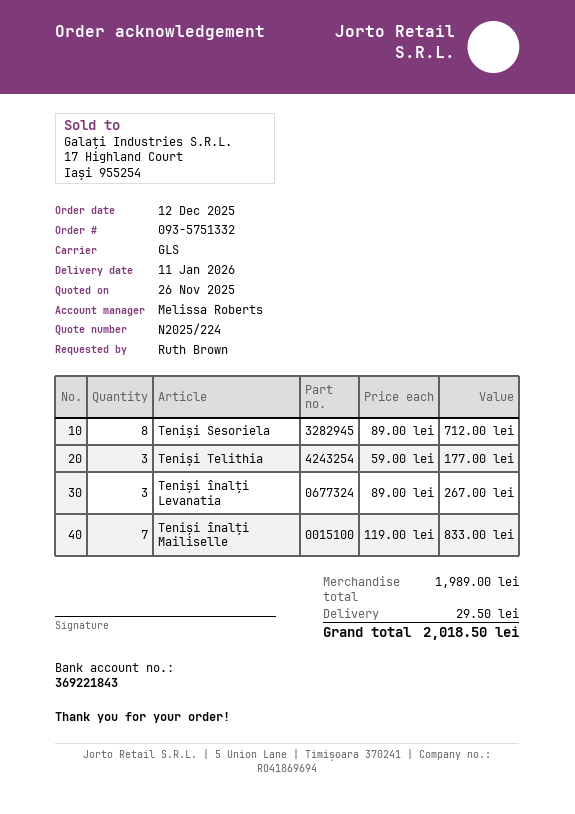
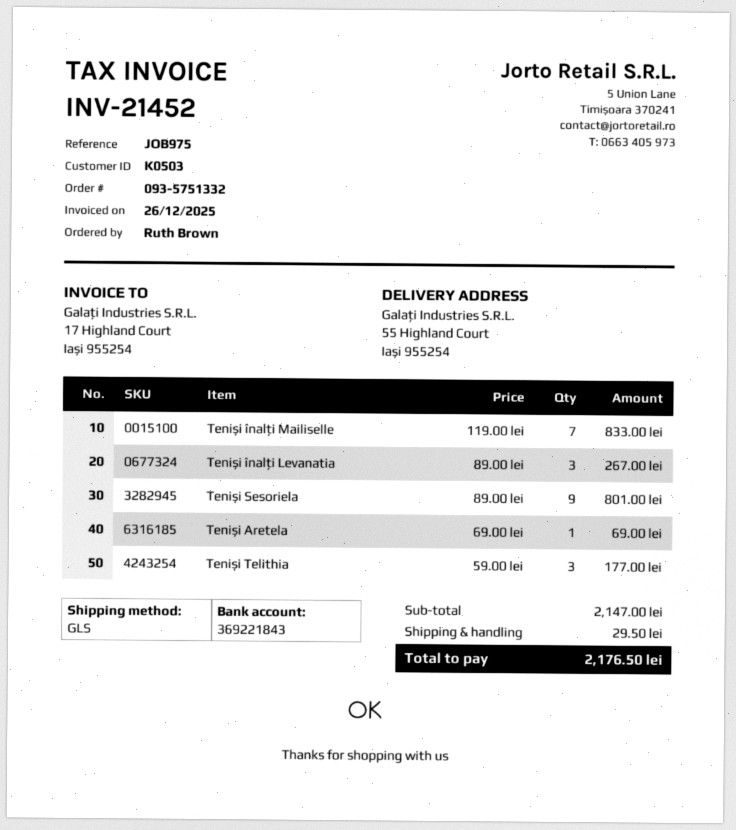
Teniși Sesoriela: 8 x 89.00 = 712.00 -> 9 x 89.00 = 801.00
Teniși Aretela: none -> 1 x 69.00 = 69.00
subtotal: 1989.00 -> 2147.00
total: 2018.50 -> 2176.50

